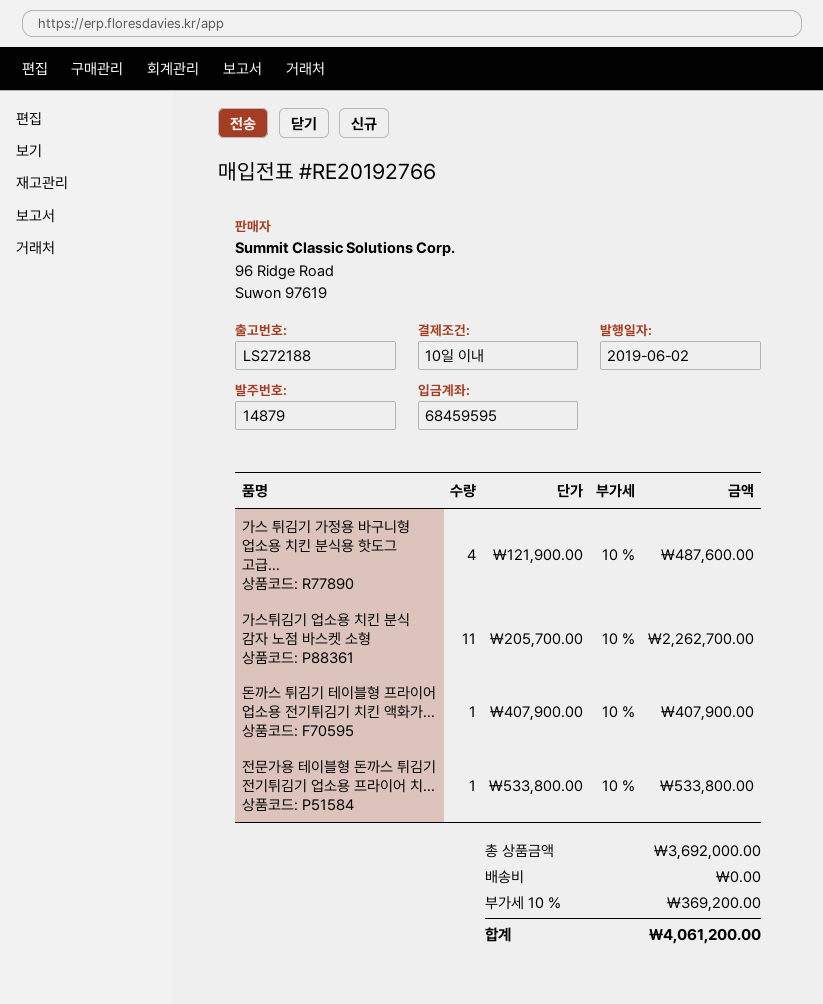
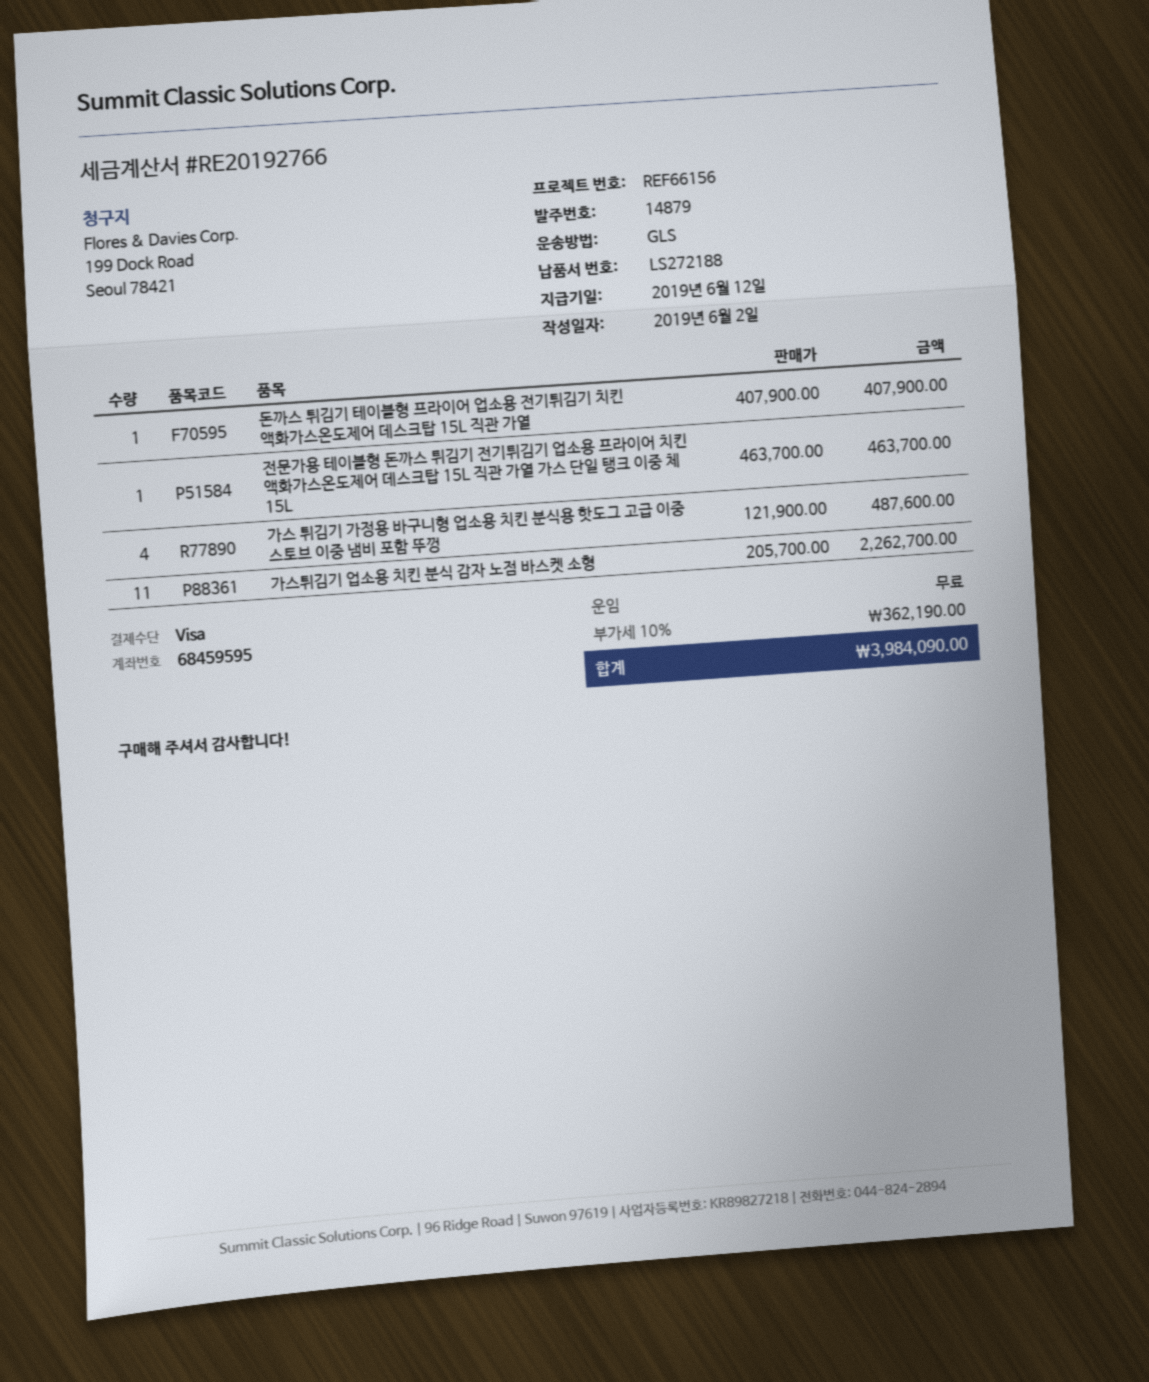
전문가용 테이블형 돈까스 튀김기 전기튀김기 업소용 프라이어 치...: 1 x 533800.00 = 533800.00 -> 1 x 463700.00 = 463700.00
tax: 10% = 369200.00 -> 10% = 362190.00
total: 4061200.00 -> 3984090.00

